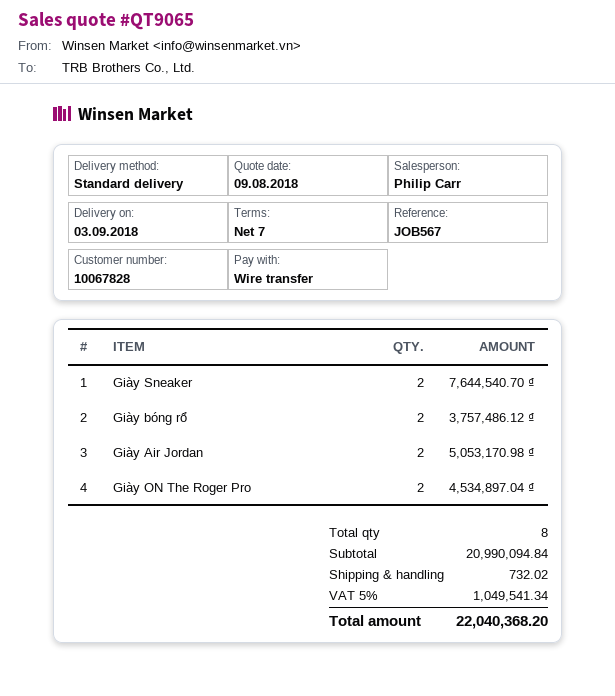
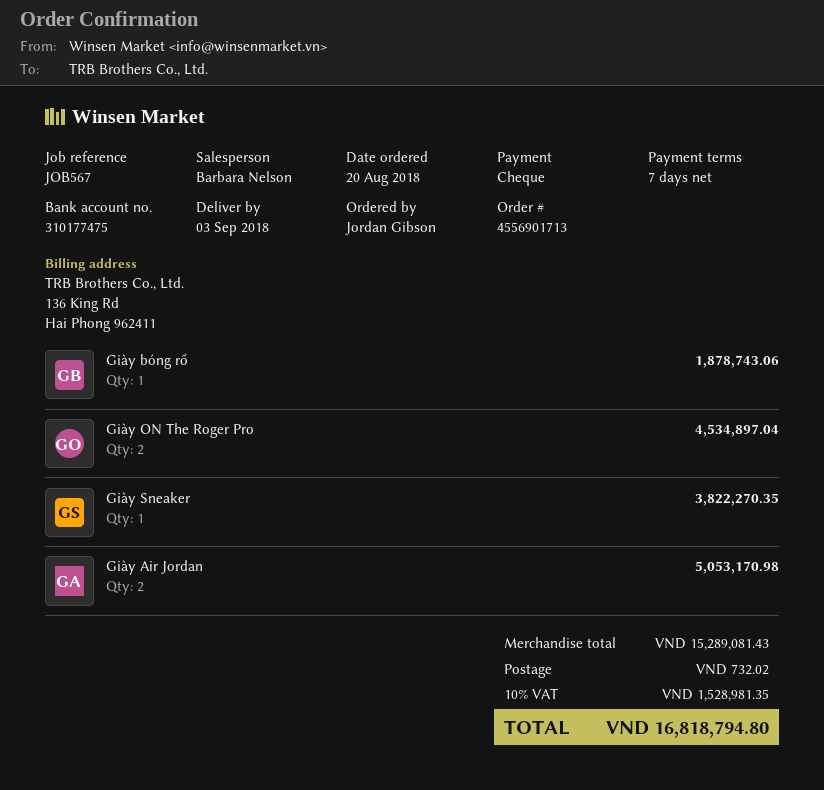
sales rep: Philip Carr -> Barbara Nelson
payment method: bank transfer -> cheque
Giày Sneaker: 2 for 7644540.70 -> 1 for 3822270.35
Giày bóng rổ: 2 for 3757486.12 -> 1 for 1878743.06
subtotal: 20990094.84 -> 15289081.43
tax: 5% = 1049541.34 -> 10% = 1528981.35
total: 22040368.20 -> 16818794.80

